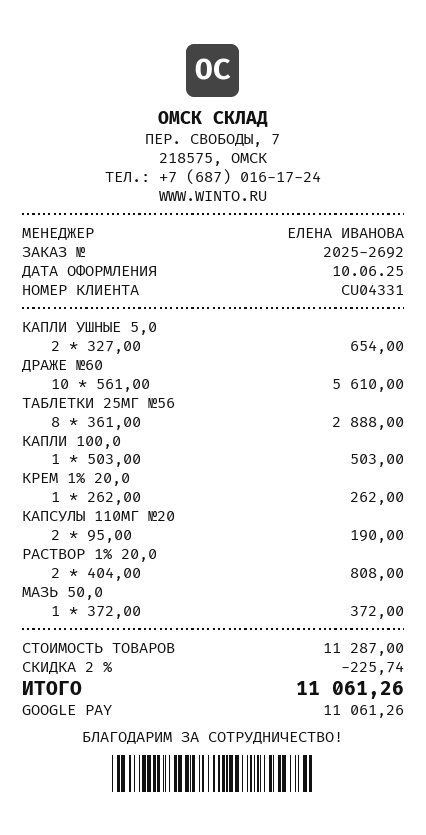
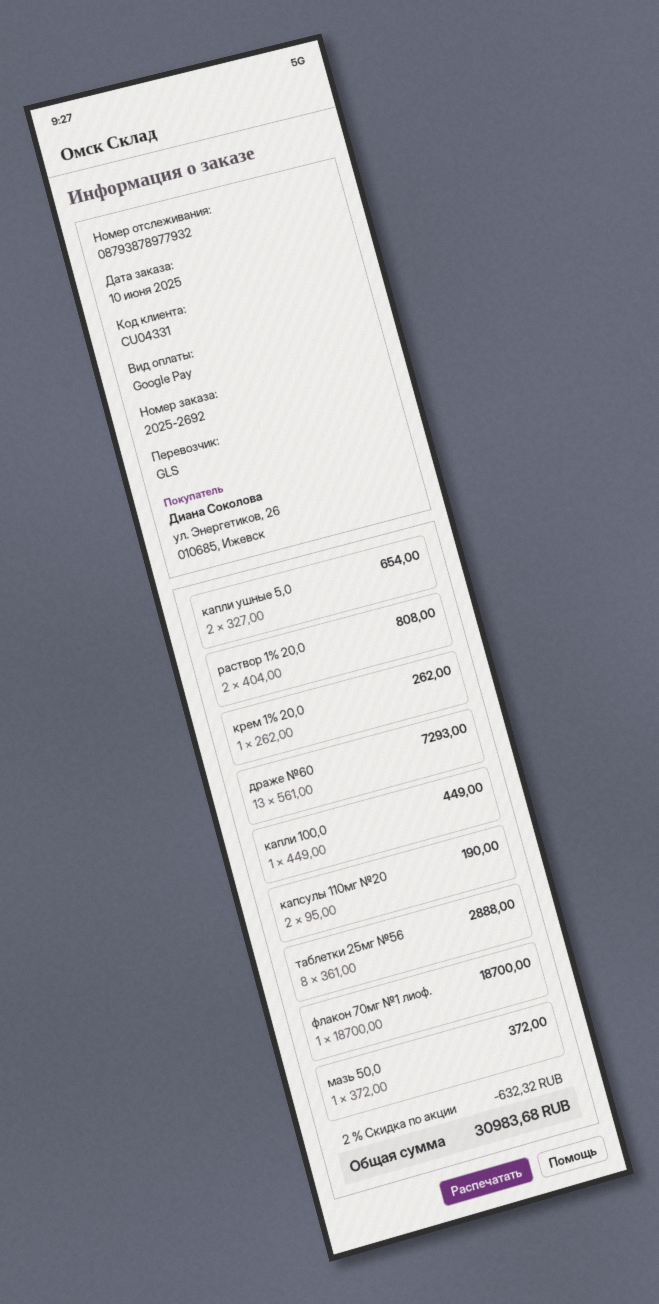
ДРАЖЕ №60: 10 x 561.00 = 5610.00 -> 13 x 561.00 = 7293.00
КАПЛИ 100,0: 1 x 503.00 = 503.00 -> 1 x 449.00 = 449.00
флакон 70мг №1 лиоф.: none -> 1 x 18700.00 = 18700.00
discount: 2% = 225.74 -> 2% = 632.32
total: 11061.26 -> 30983.68

